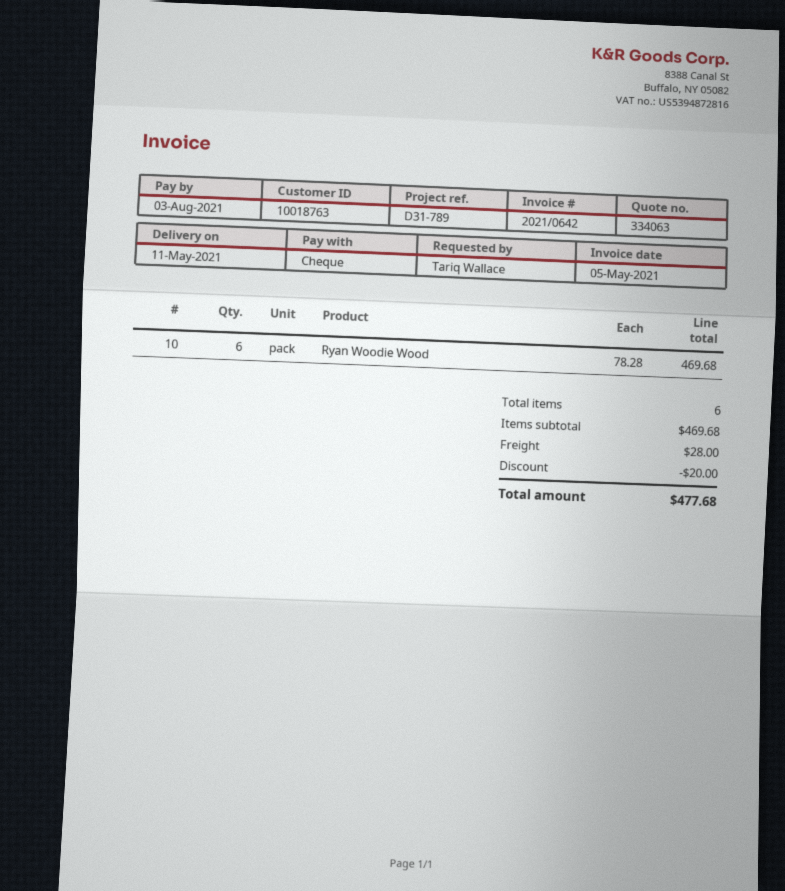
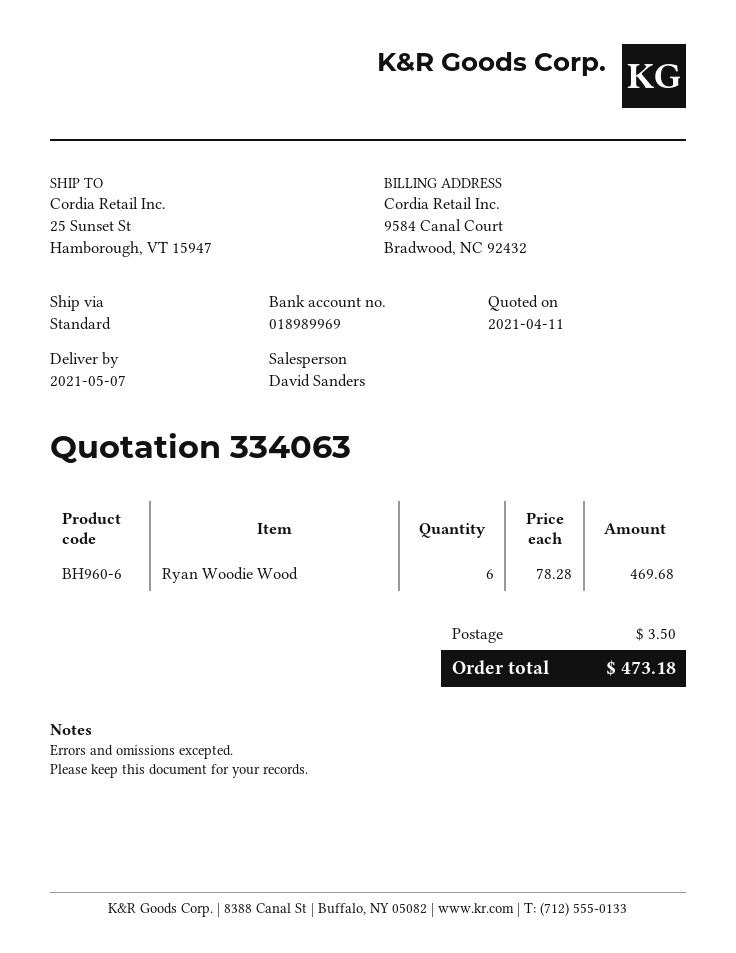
delivery date: 2021-05-11 -> 2021-05-07
discount: 20.00 -> none
shipping: 28.00 -> 3.50
total: 477.68 -> 473.18

